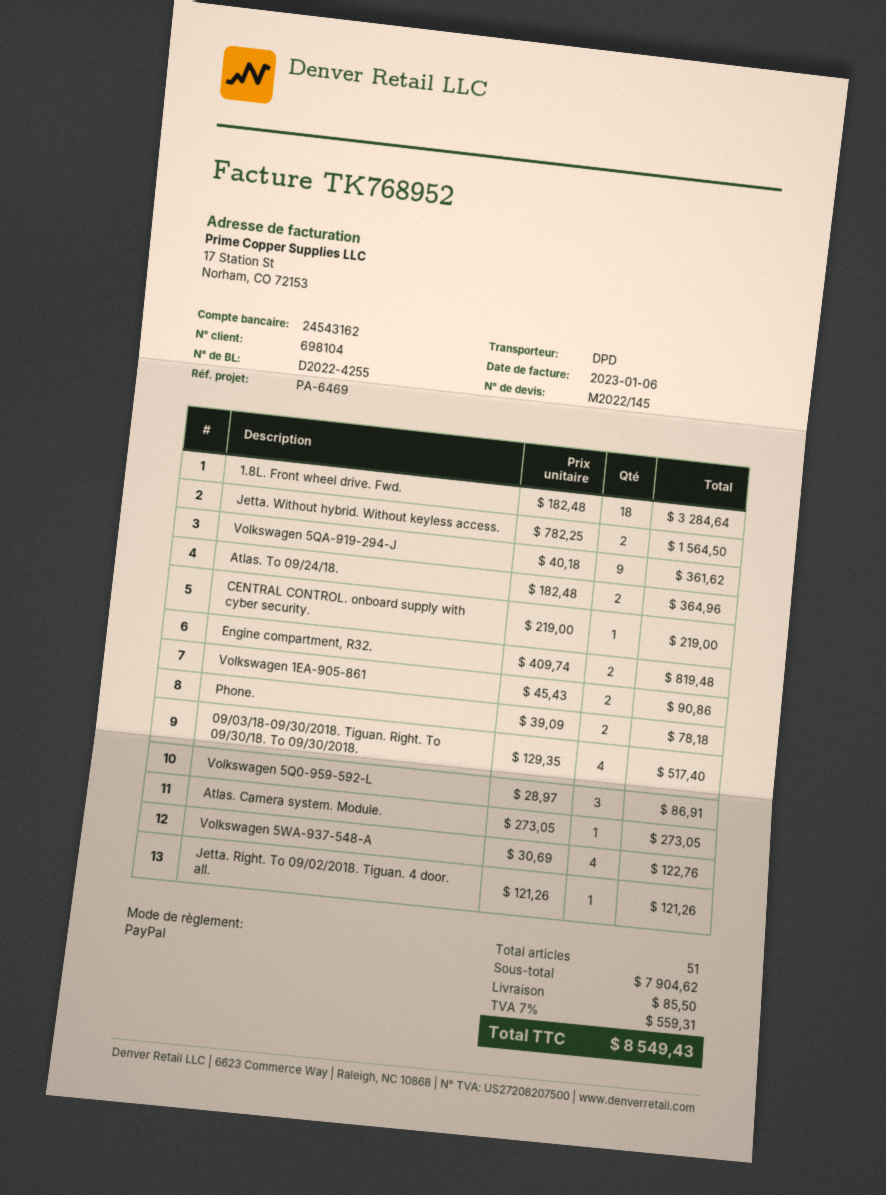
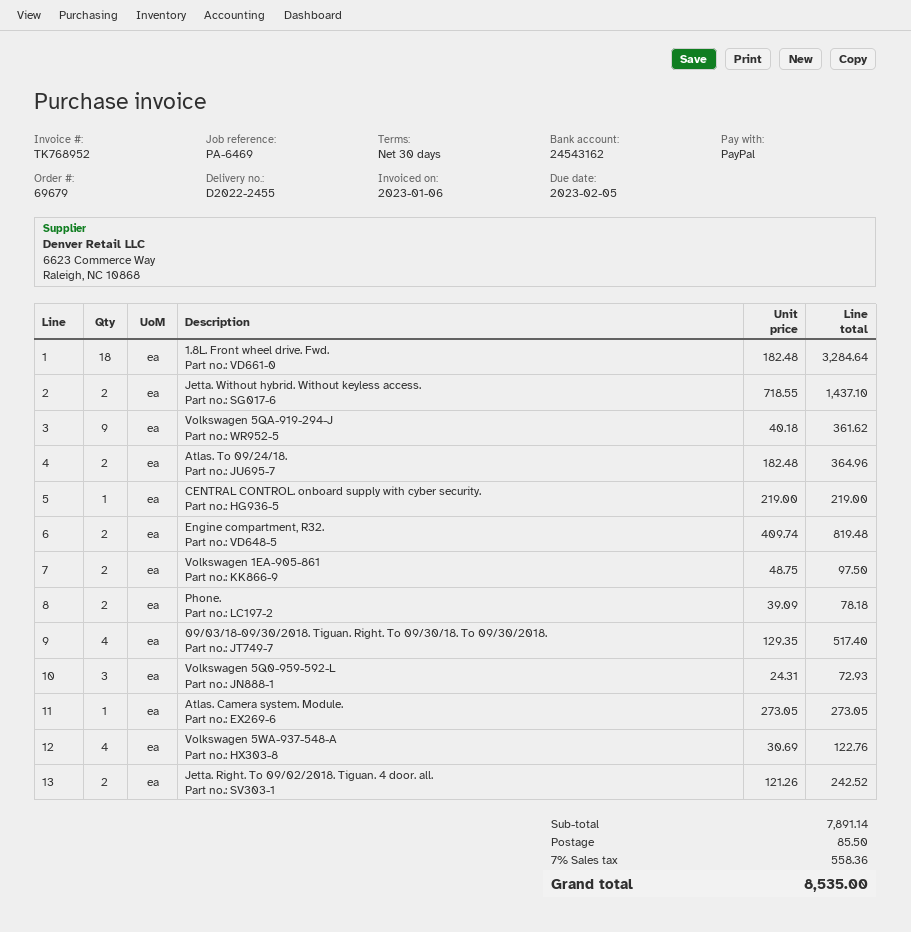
delivery note number: D2022-4255 -> D2022-2455
Jetta. Without hybrid. Without keyless access.: 2 x 782.25 = 1564.50 -> 2 x 718.55 = 1437.10
Volkswagen 1EA-905-861: 2 x 45.43 = 90.86 -> 2 x 48.75 = 97.50
Volkswagen 5Q0-959-592-L: 3 x 28.97 = 86.91 -> 3 x 24.31 = 72.93
Jetta. Right. To 09/02/2018. Tiguan. 4 door. all.: 1 x 121.26 = 121.26 -> 2 x 121.26 = 242.52
subtotal: 7904.62 -> 7891.14
tax: 7% = 559.31 -> 7% = 558.36
total: 8549.43 -> 8535.00

